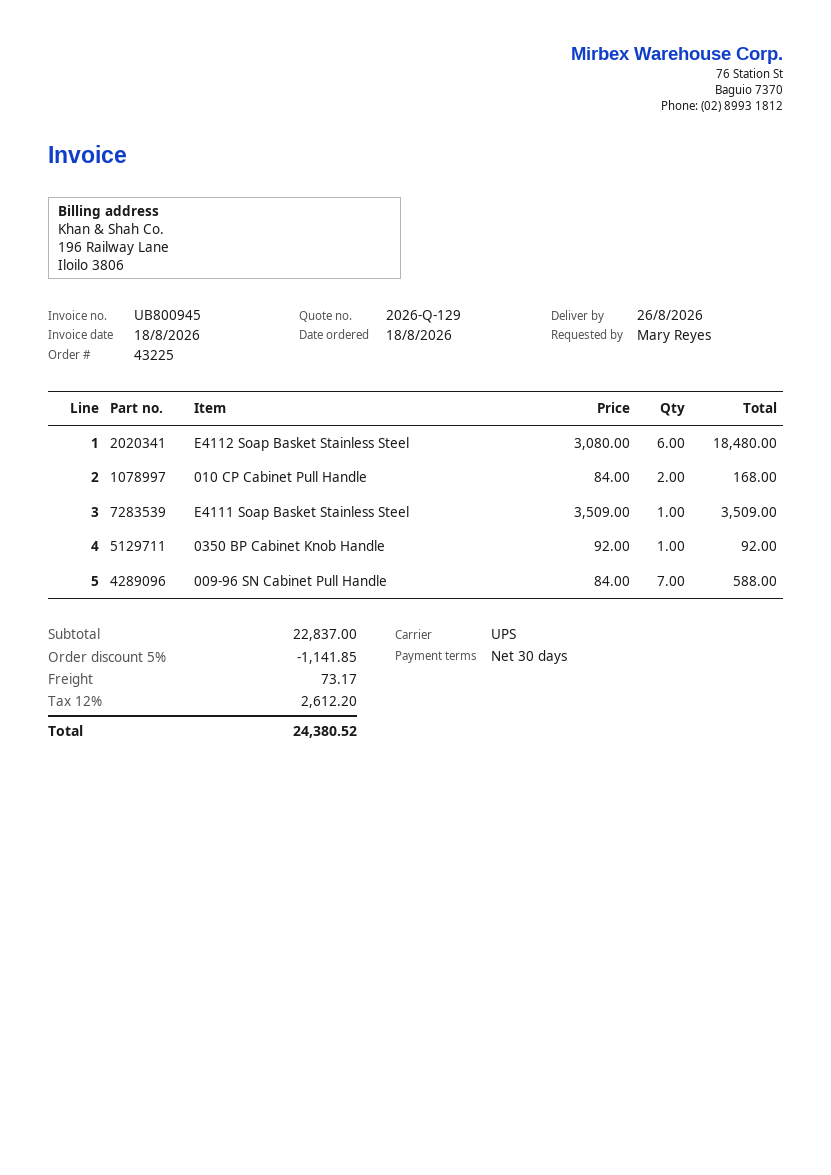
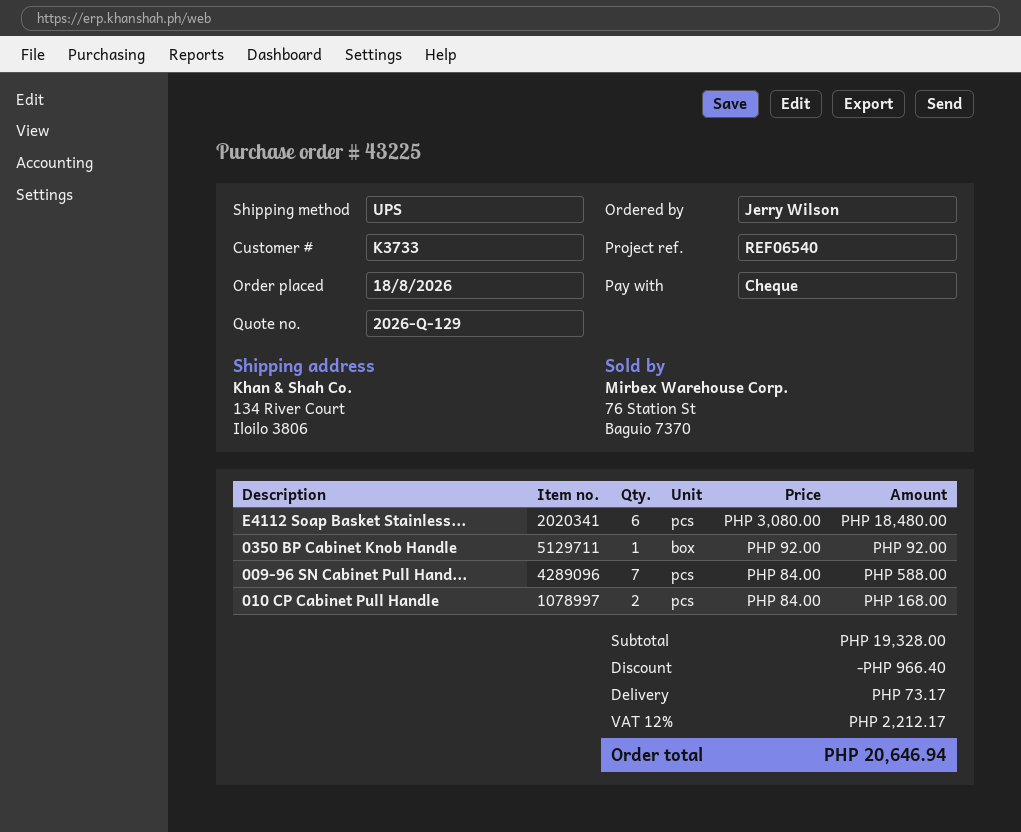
ordered by: Mary Reyes -> Jerry Wilson
E4111 Soap Basket Stainless Steel: 1 x 3509.00 = 3509.00 -> none
subtotal: 22837.00 -> 19328.00
discount: 1141.85 -> 966.40
tax: 12% = 2612.20 -> 12% = 2212.17
total: 24380.52 -> 20646.94

